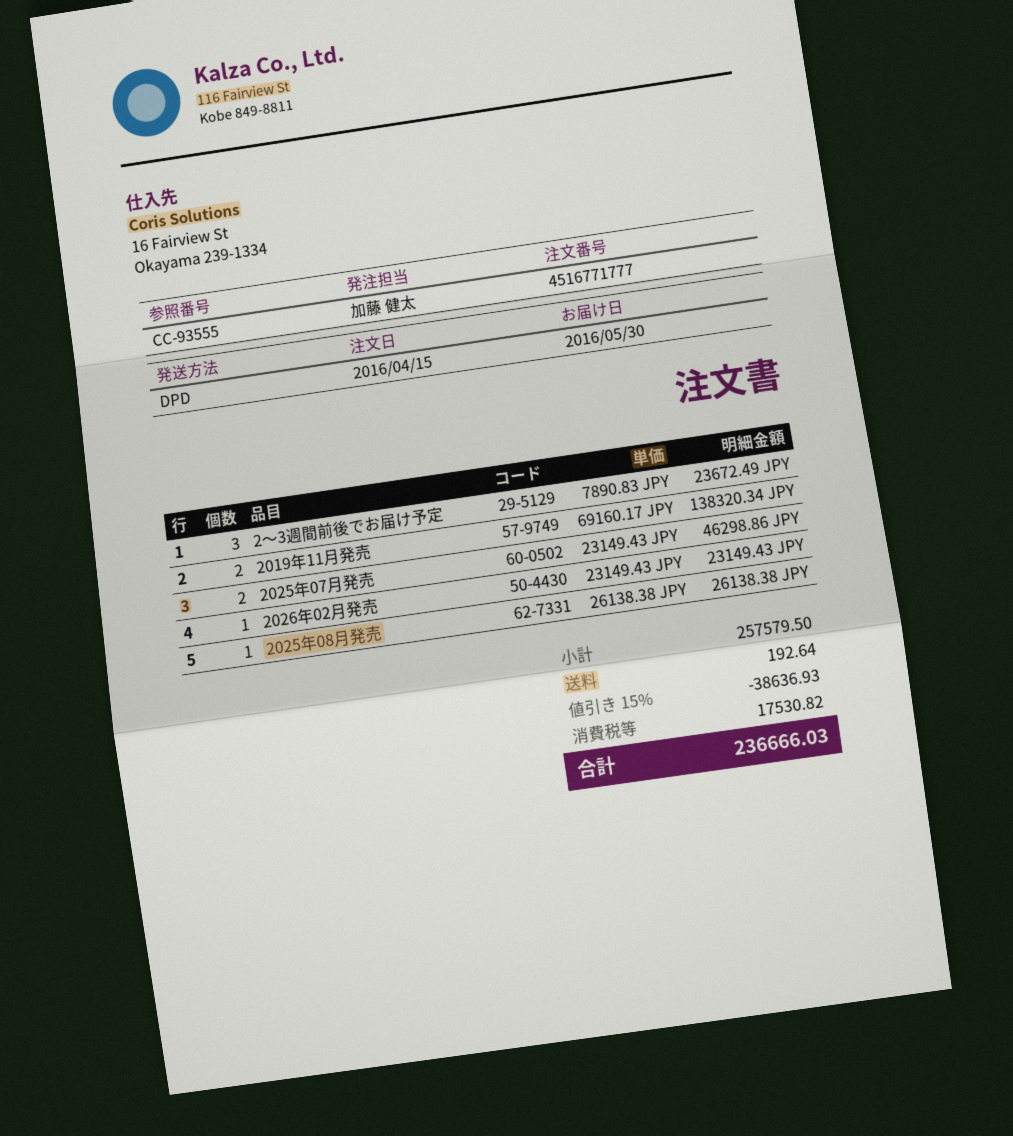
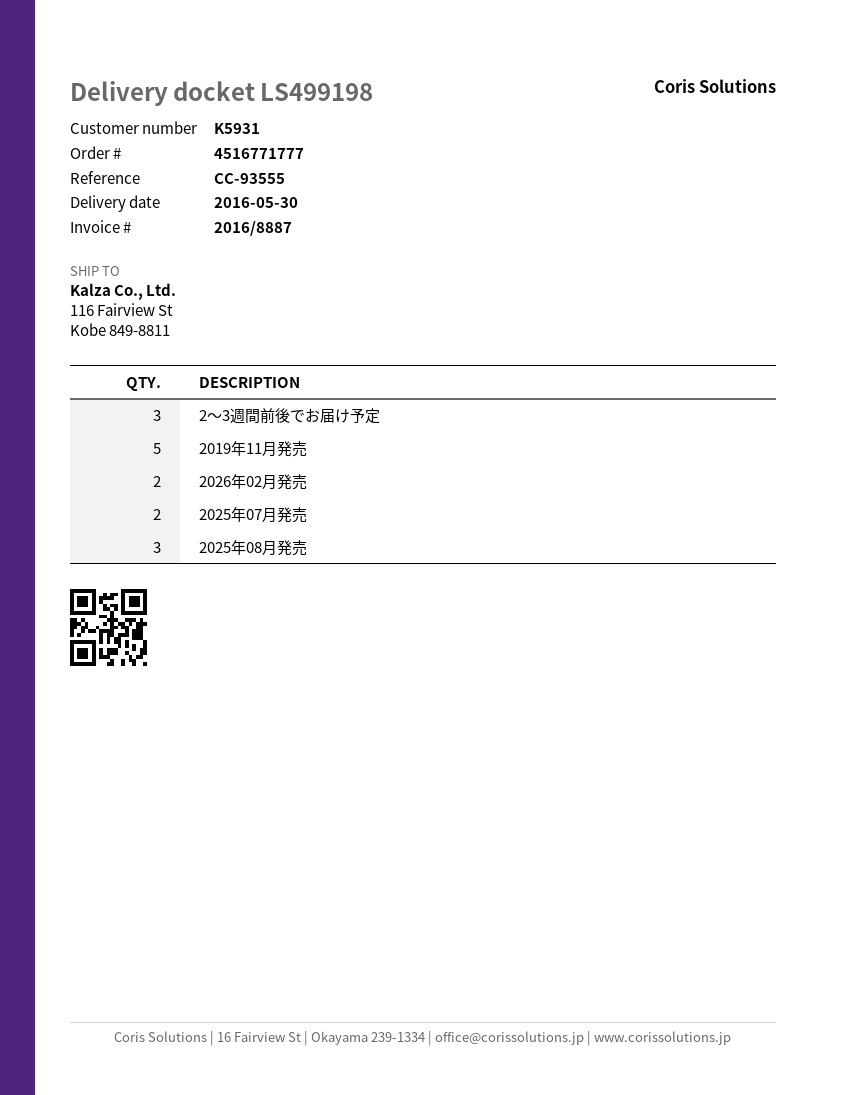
2019年11月発売: 2 -> 5
2026年02月発売: 1 -> 2
2025年08月発売: 1 -> 3

